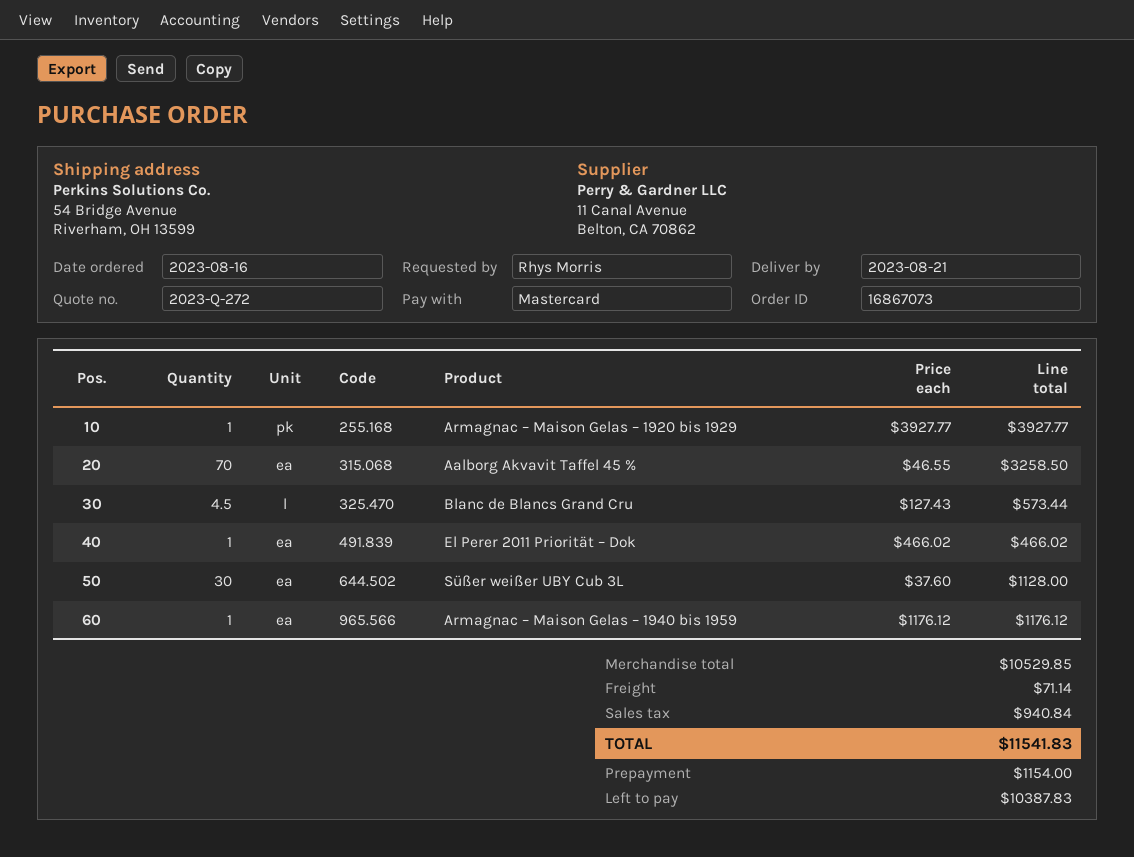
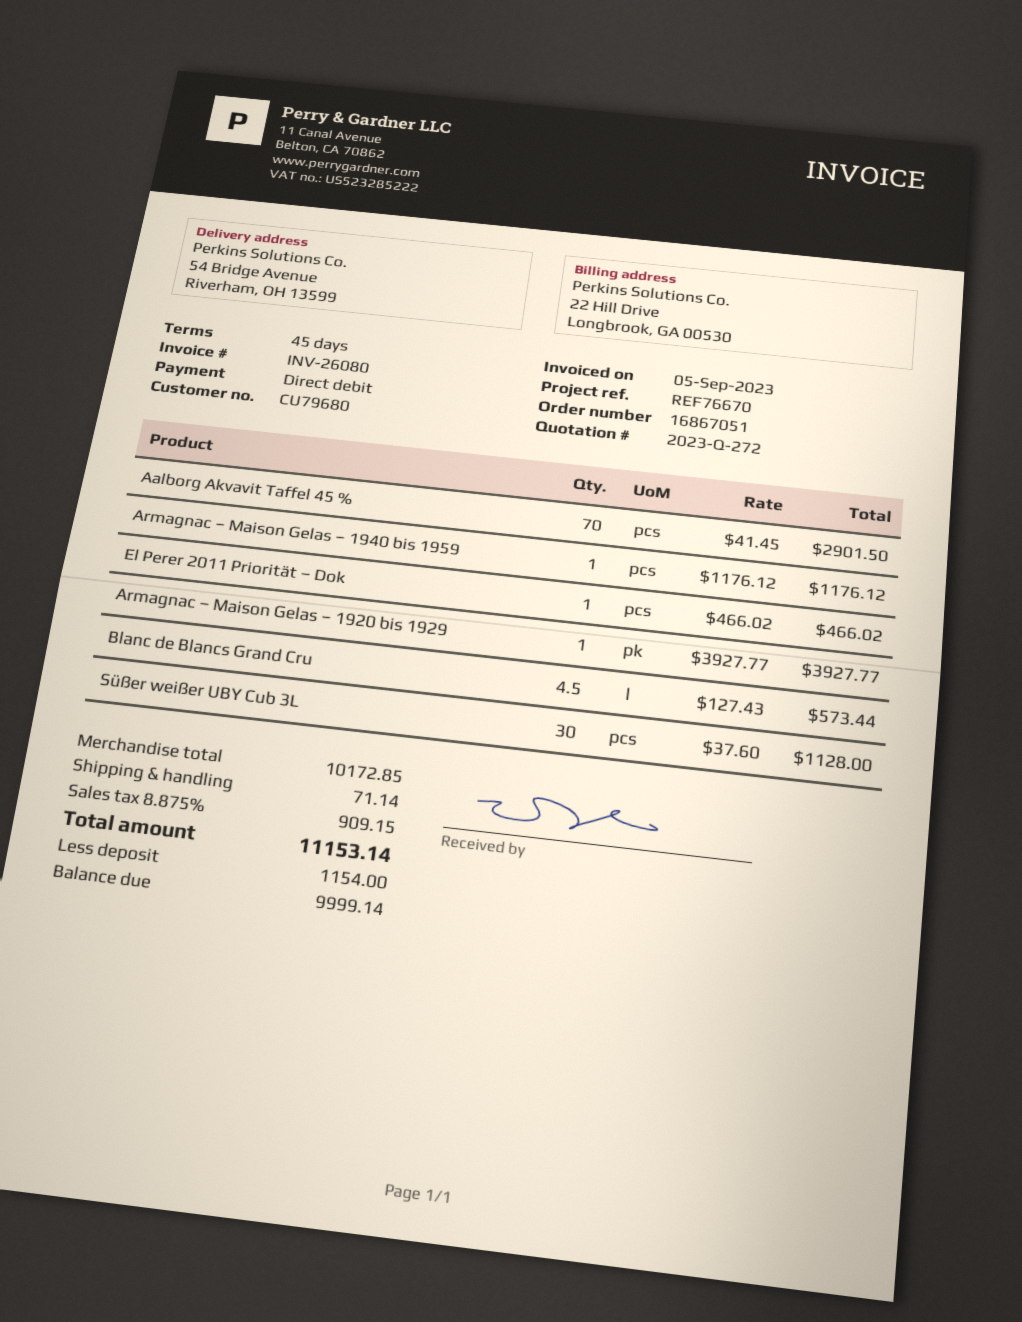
order number: 16867073 -> 16867051
payment method: Mastercard -> direct debit
Aalborg Akvavit Taffel 45 %: 70 x 46.55 = 3258.50 -> 70 x 41.45 = 2901.50
subtotal: 10529.85 -> 10172.85
tax: 940.84 -> 909.15
total: 11541.83 -> 11153.14
balance: 10387.83 -> 9999.14

